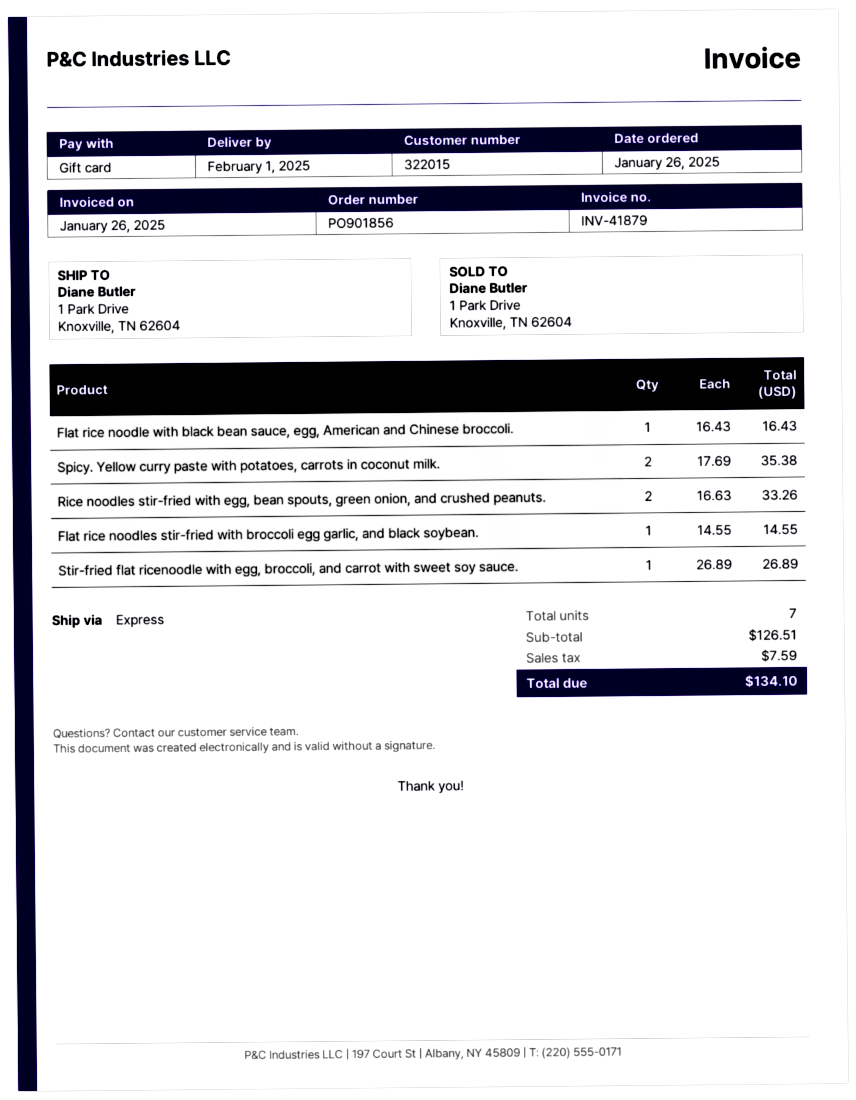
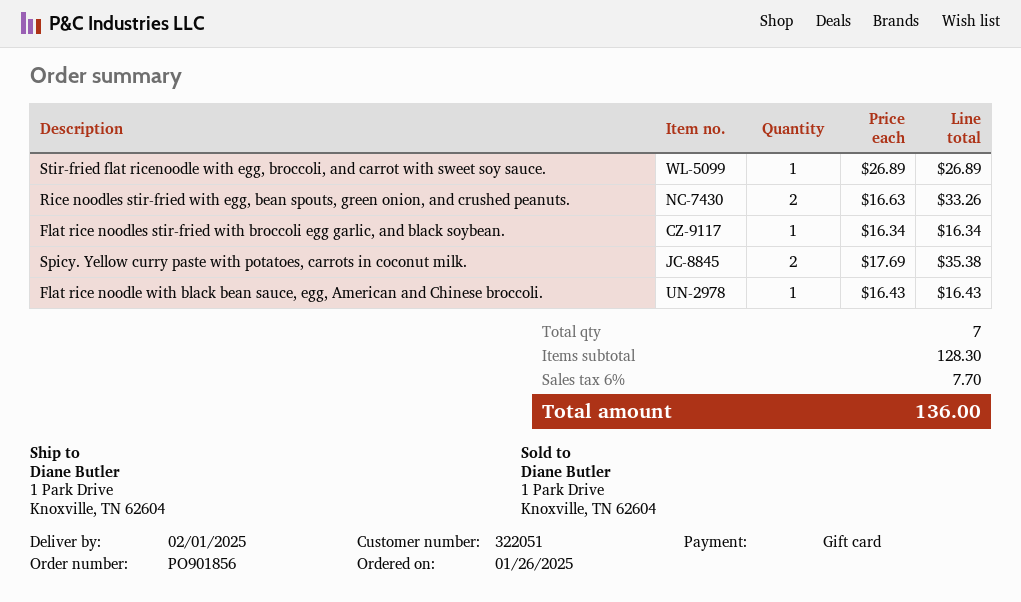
customer number: 322015 -> 322051
Flat rice noodles stir-fried with broccoli egg garlic, and black soybean.: 1 x 14.55 = 14.55 -> 1 x 16.34 = 16.34
subtotal: 126.51 -> 128.30
tax: 7.59 -> 7.70
total: 134.10 -> 136.00

